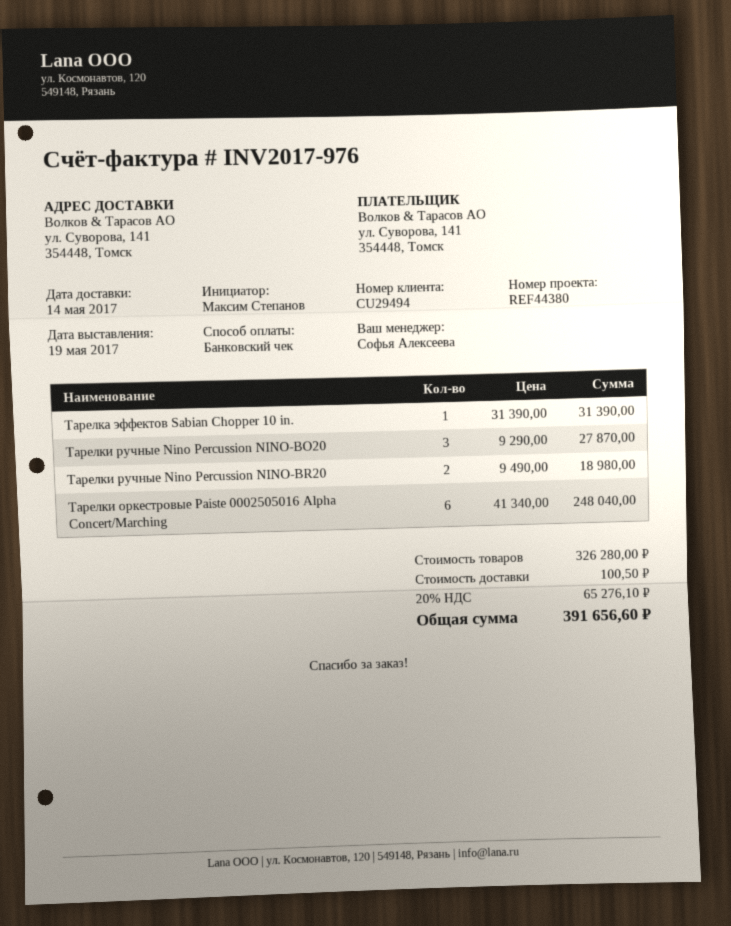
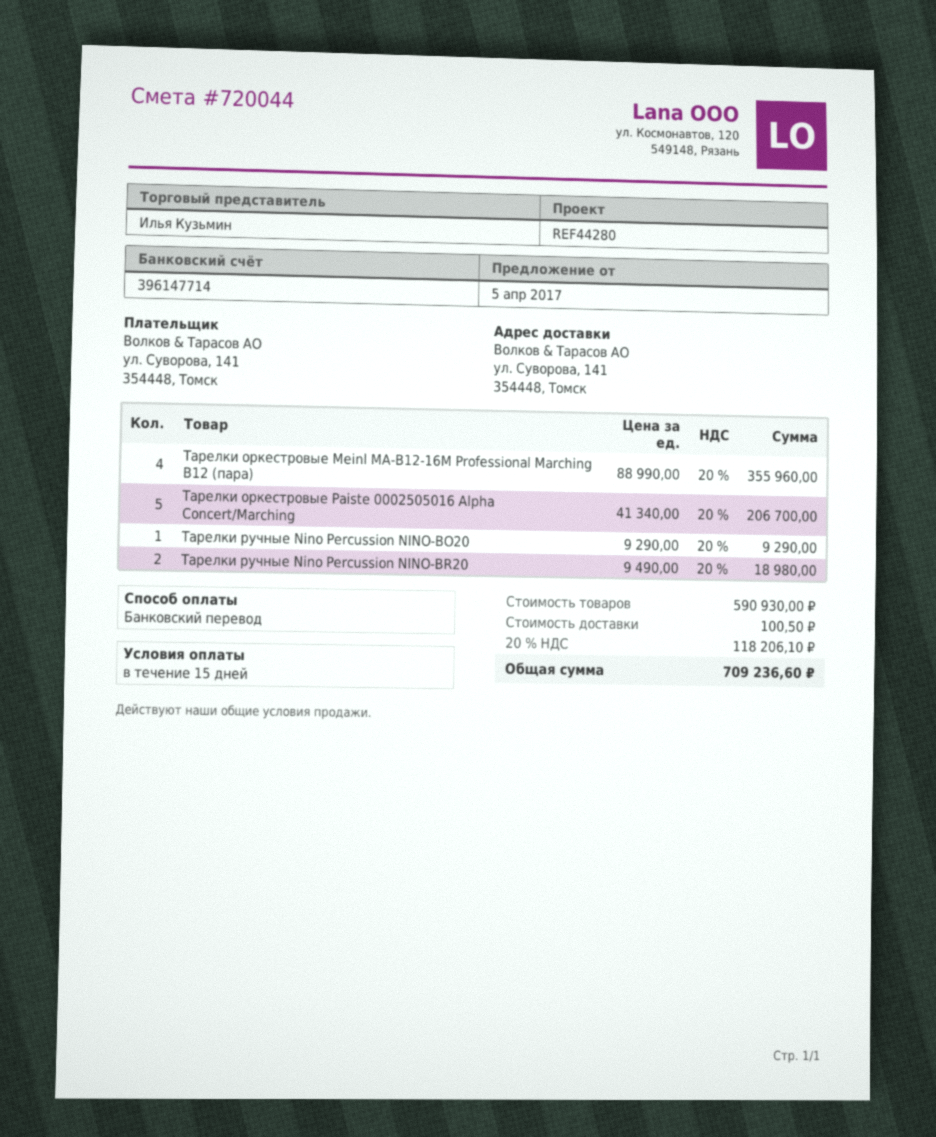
reference: REF44380 -> REF44280
sales rep: Софья Алексеева -> Илья Кузьмин
payment method: cheque -> bank transfer
Тарелка эффектов Sabian Chopper 10 in.: 1 x 31390.00 = 31390.00 -> none
Тарелки ручные Nino Percussion NINO-BO20: 3 x 9290.00 = 27870.00 -> 1 x 9290.00 = 9290.00
Тарелки оркестровые Paiste 0002505016 Alpha Concert/Marching: 6 x 41340.00 = 248040.00 -> 5 x 41340.00 = 206700.00
Тарелки оркестровые Meinl MA-B12-16M Professional Marching B12 (пара): none -> 4 x 88990.00 = 355960.00
subtotal: 326280.00 -> 590930.00
tax: 20% = 65276.10 -> 20% = 118206.10
total: 391656.60 -> 709236.60

